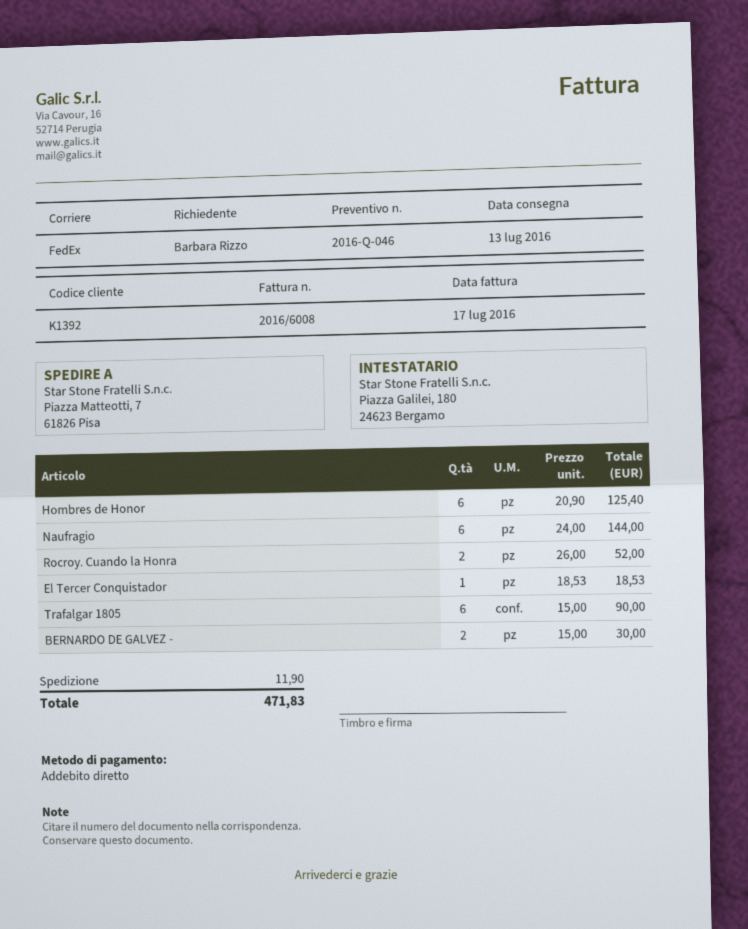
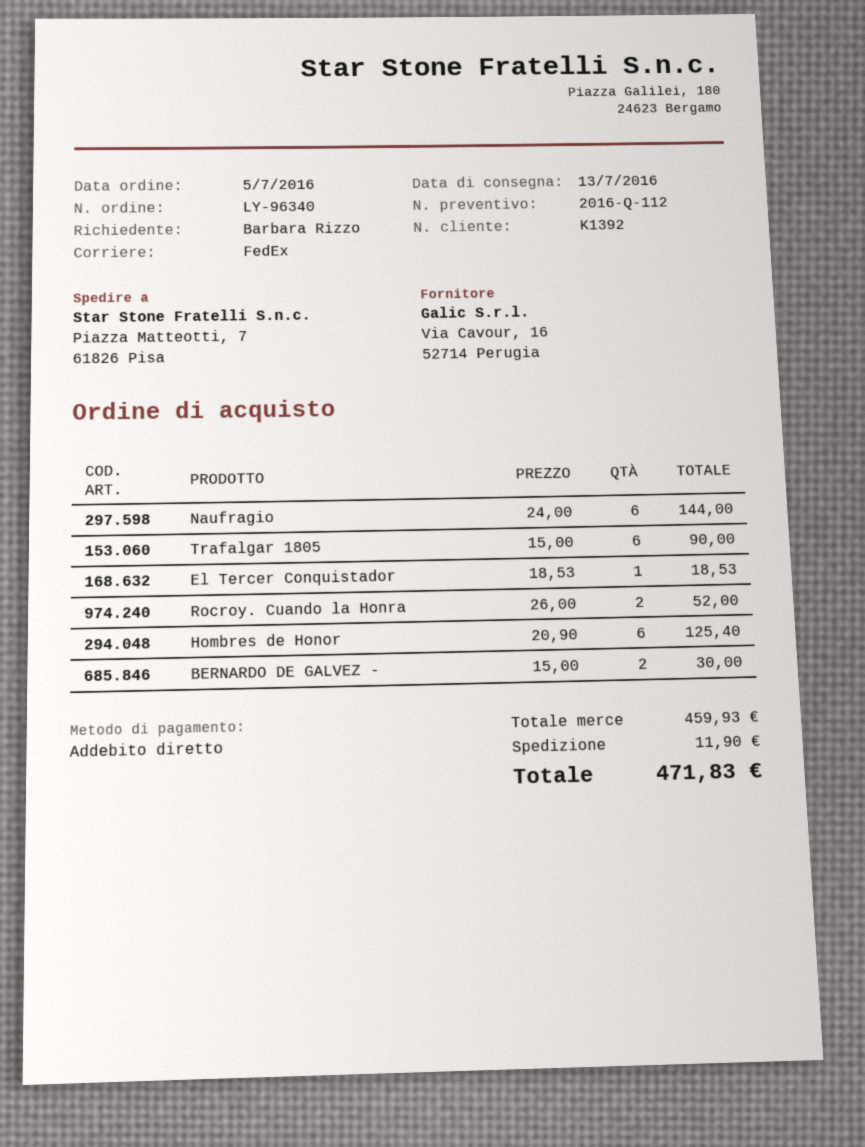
quote number: 2016-Q-046 -> 2016-Q-112

